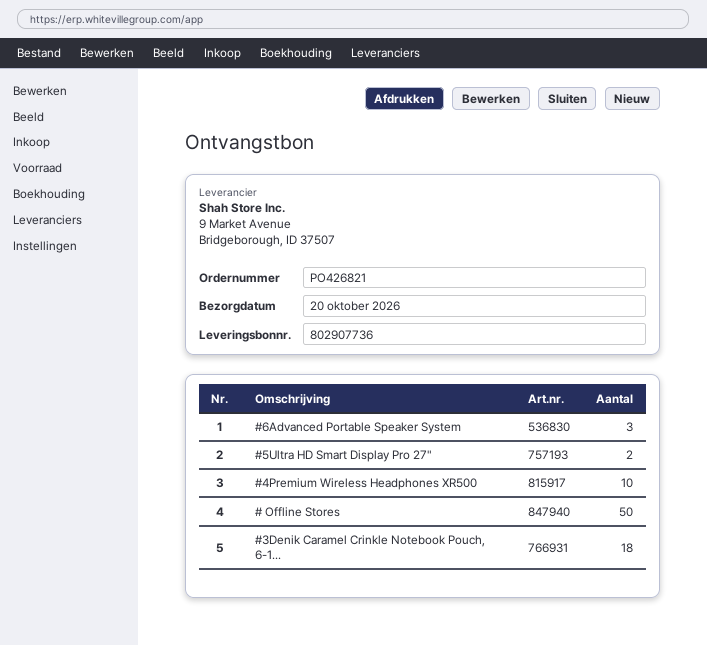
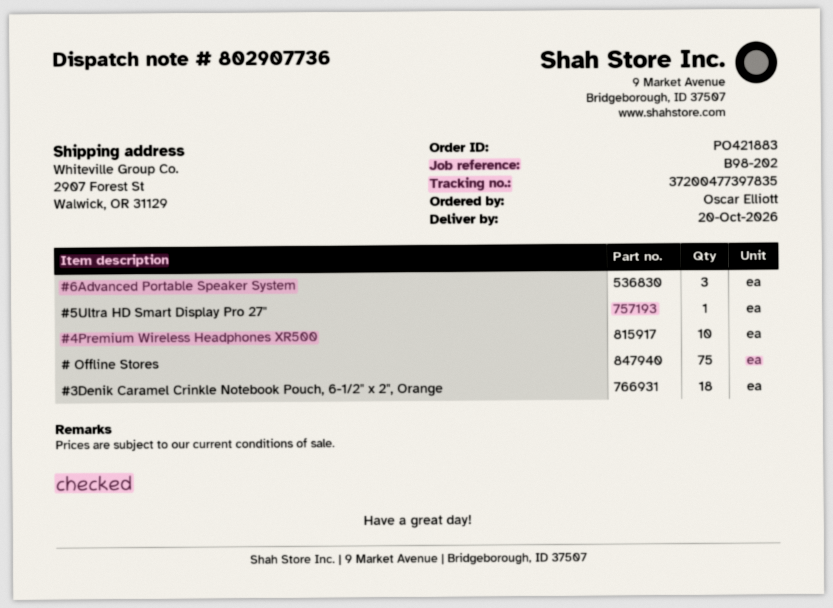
order number: PO426821 -> PO421883
#5Ultra HD Smart Display Pro 27": 2 -> 1
# Offline Stores: 50 -> 75

